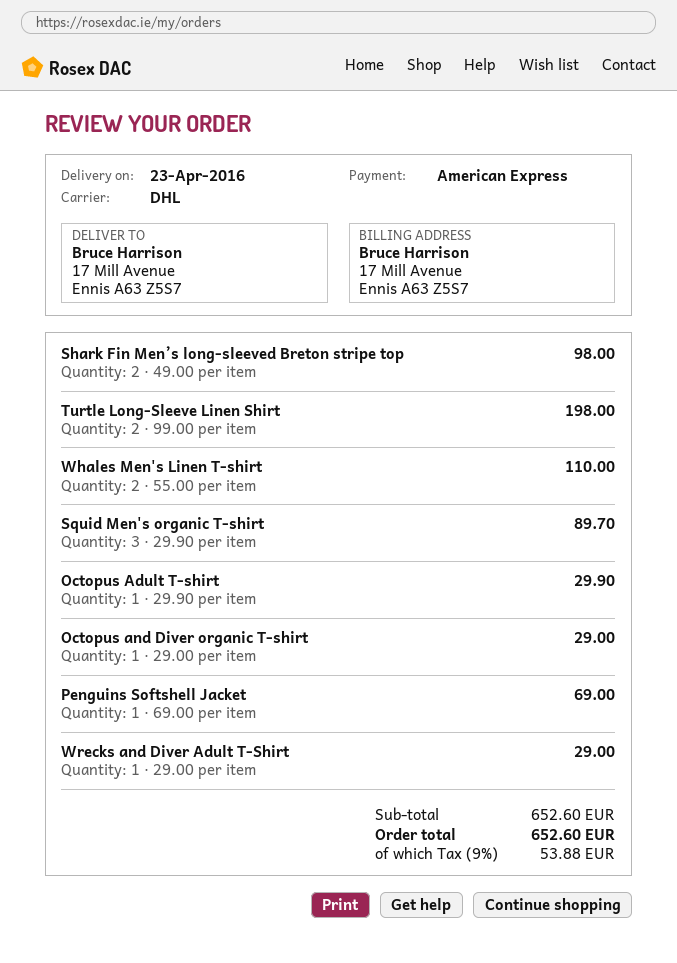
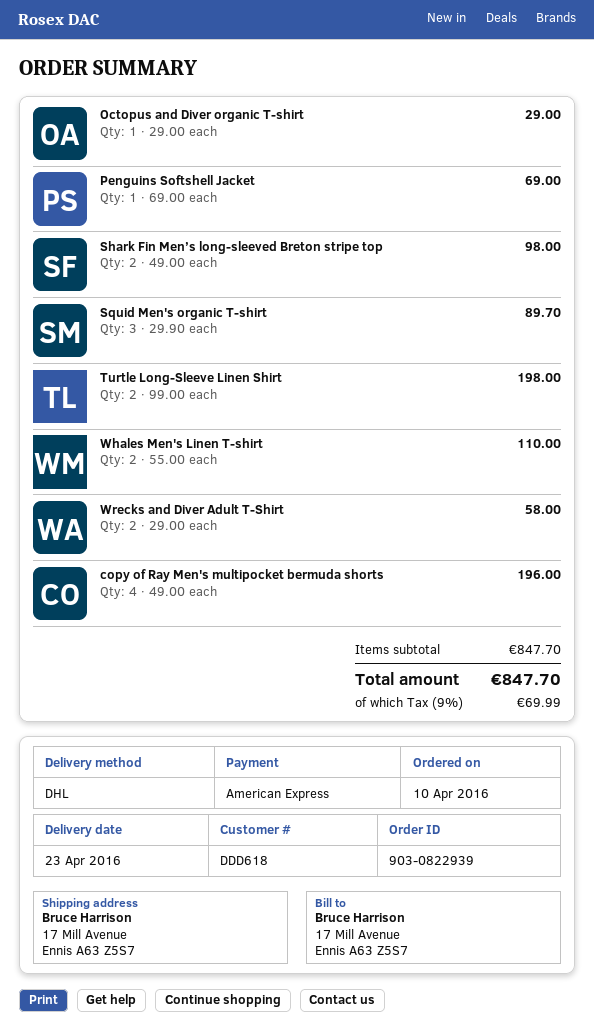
Octopus Adult T-shirt: 1 x 29.90 = 29.90 -> none
Wrecks and Diver Adult T-Shirt: 1 x 29.00 = 29.00 -> 2 x 29.00 = 58.00
copy of Ray Men's multipocket bermuda shorts: none -> 4 x 49.00 = 196.00
subtotal: 652.60 -> 847.70
tax: 9% = 53.88 -> 9% = 69.99
total: 652.60 -> 847.70

